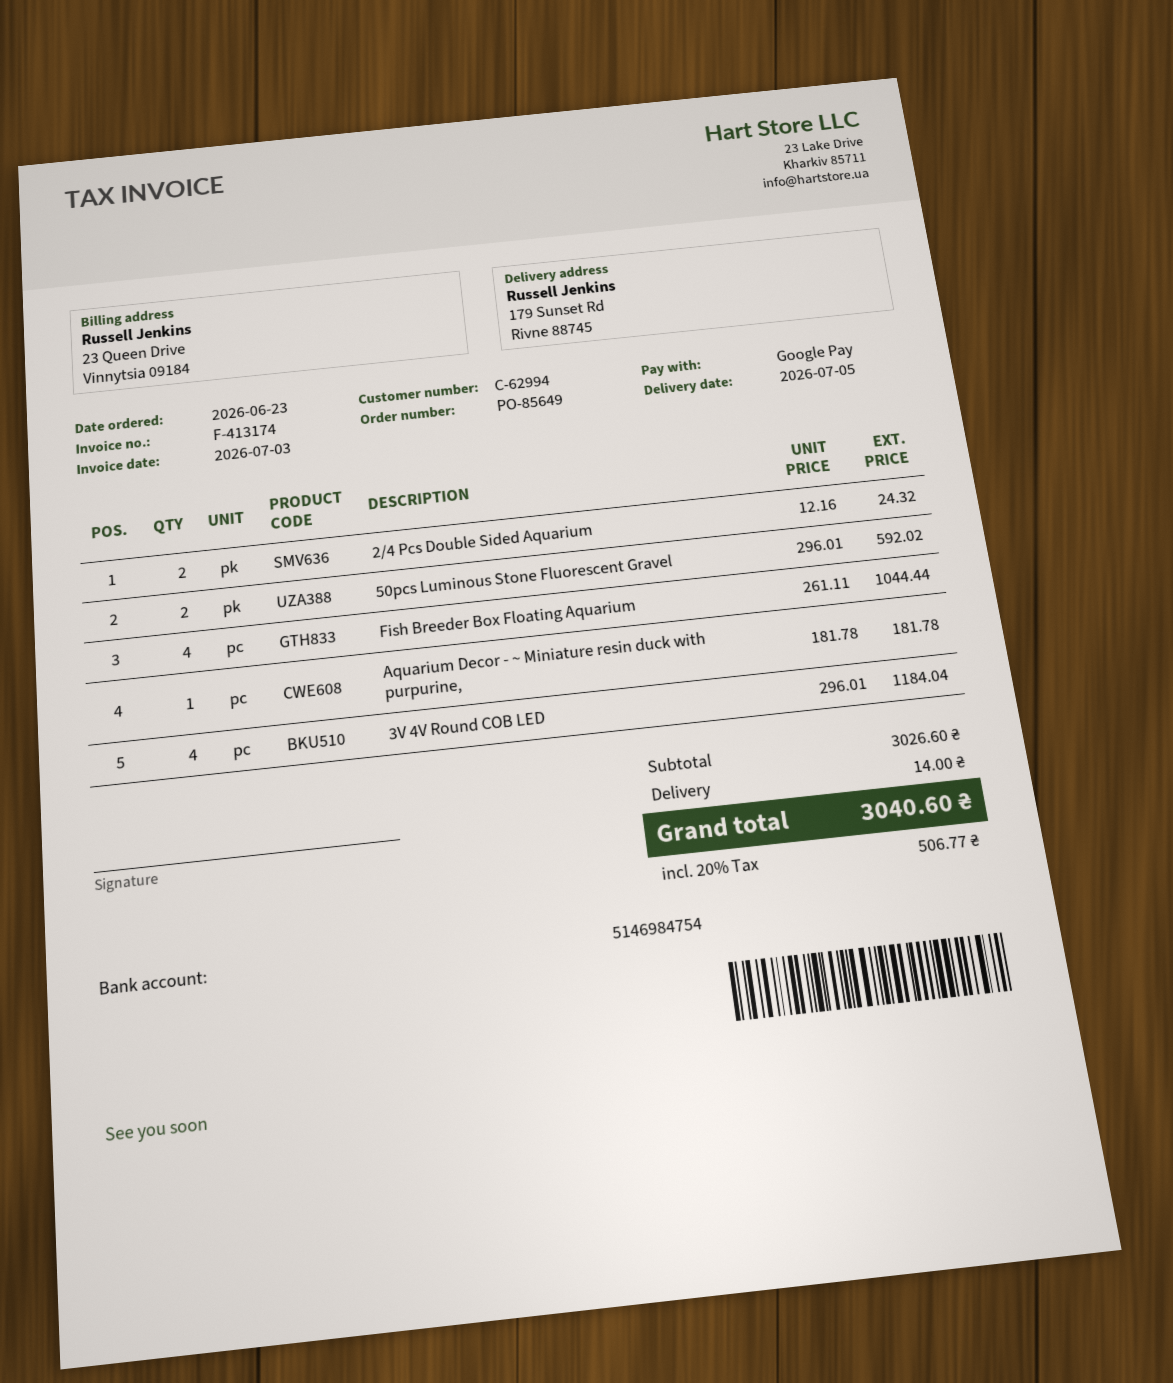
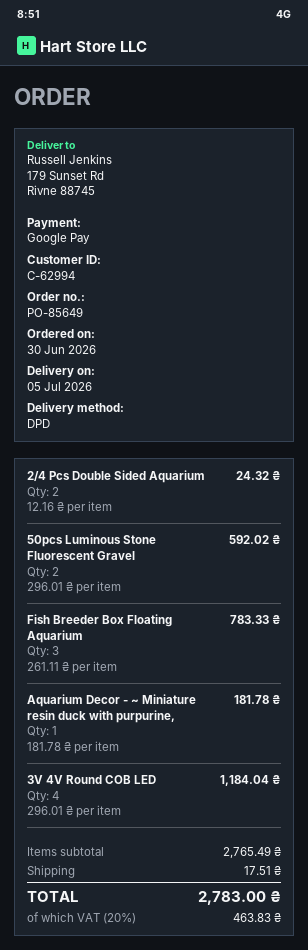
order date: 2026-06-23 -> 2026-06-30
Fish Breeder Box Floating Aquarium: 4 x 261.11 = 1044.44 -> 3 x 261.11 = 783.33
subtotal: 3026.60 -> 2765.49
shipping: 14.00 -> 17.51
tax: 20% = 506.77 -> 20% = 463.83
total: 3040.60 -> 2783.00

